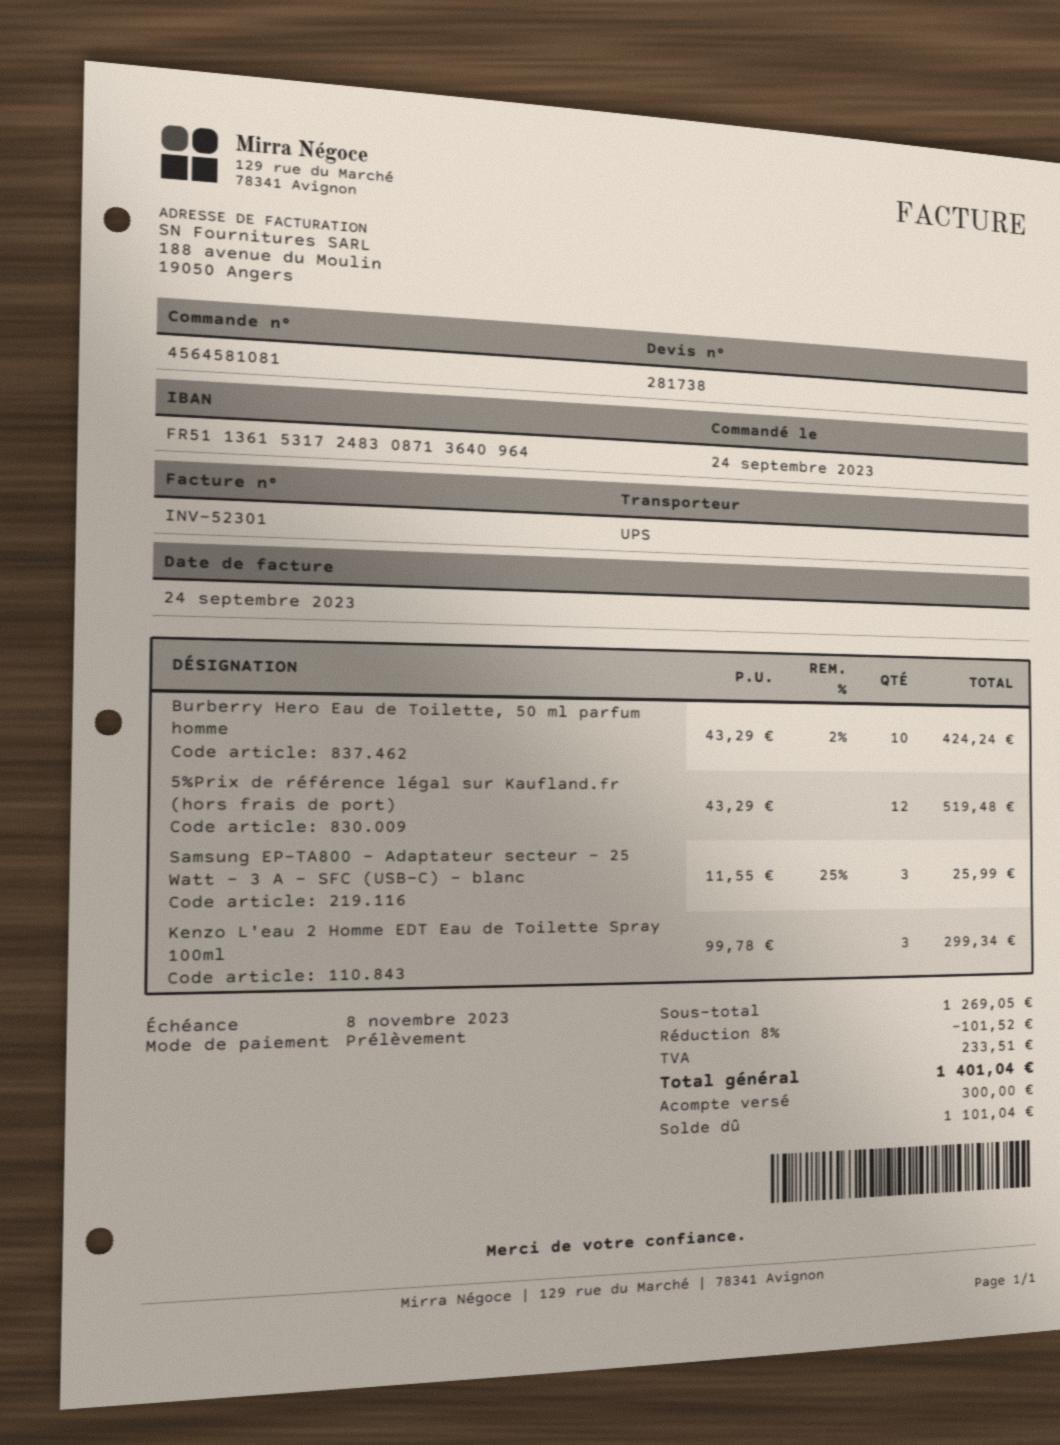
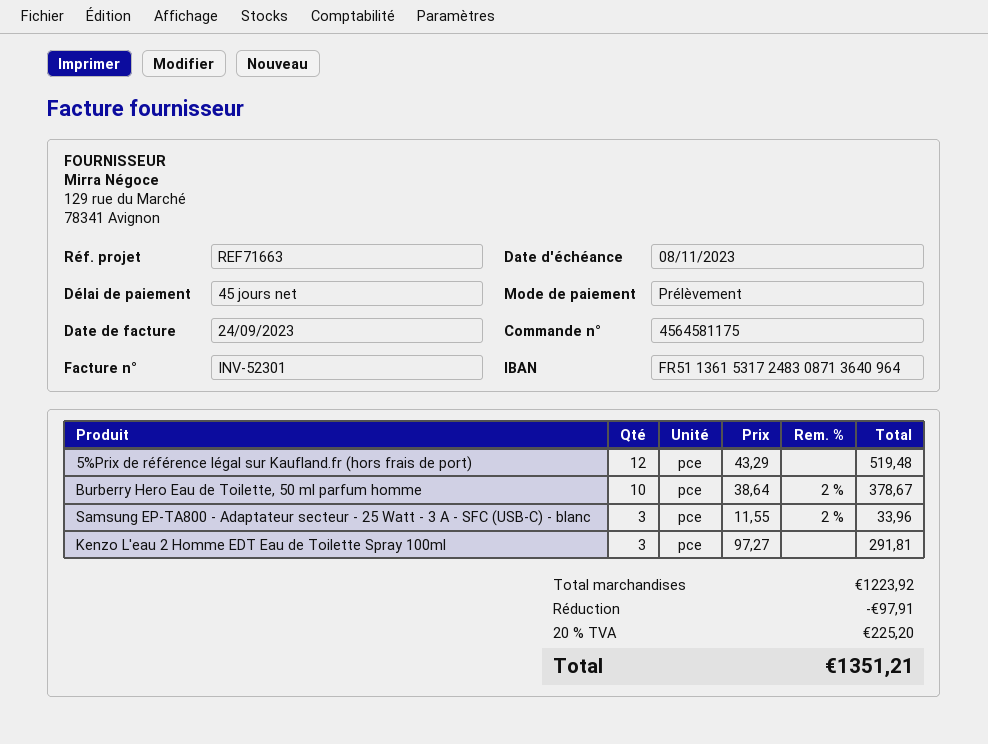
order number: 4564581081 -> 4564581175
Burberry Hero Eau de Toilette, 50 ml parfum homme: 10 x 43.29 - 2% = 424.24 -> 10 x 38.64 - 2% = 378.67
Samsung EP-TA800 - Adaptateur secteur - 25 Watt - 3 A - SFC (USB-C) - blanc: 3 x 11.55 - 25% = 25.99 -> 3 x 11.55 - 2% = 33.96
Kenzo L'eau 2 Homme EDT Eau de Toilette Spray 100ml: 3 x 99.78 = 299.34 -> 3 x 97.27 = 291.81
subtotal: 1269.05 -> 1223.92
discount: 101.52 -> 97.91
tax: 233.51 -> 225.20
total: 1401.04 -> 1351.21

